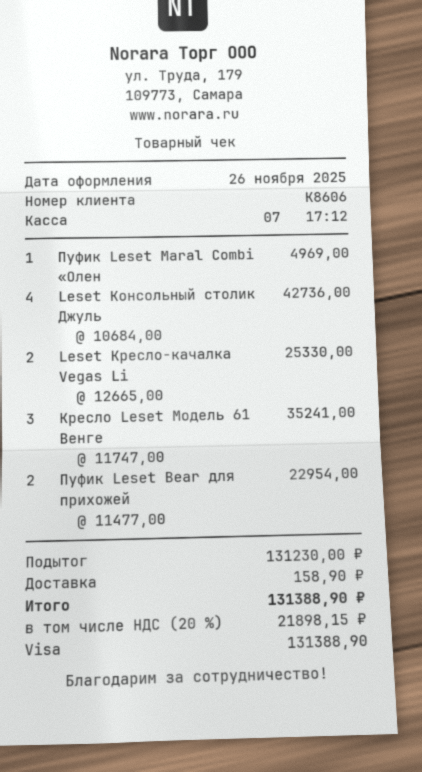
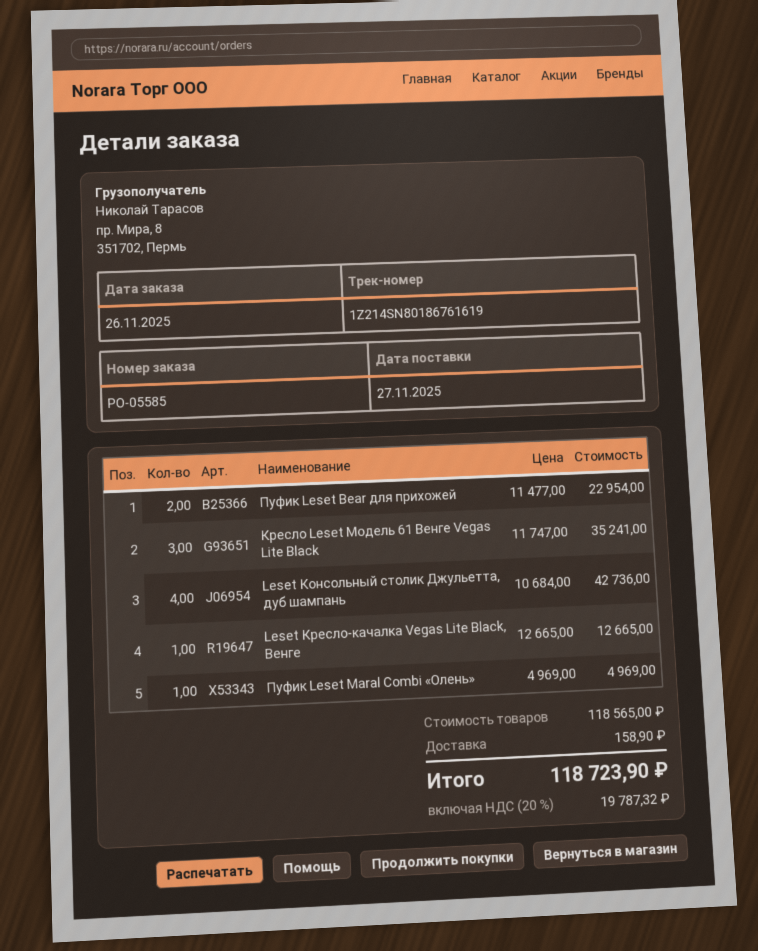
Leset Кресло-качалка Vegas Li: 2 x 12665.00 = 25330.00 -> 1 x 12665.00 = 12665.00
subtotal: 131230.00 -> 118565.00
tax: 20% = 21898.15 -> 20% = 19787.32
total: 131388.90 -> 118723.90

